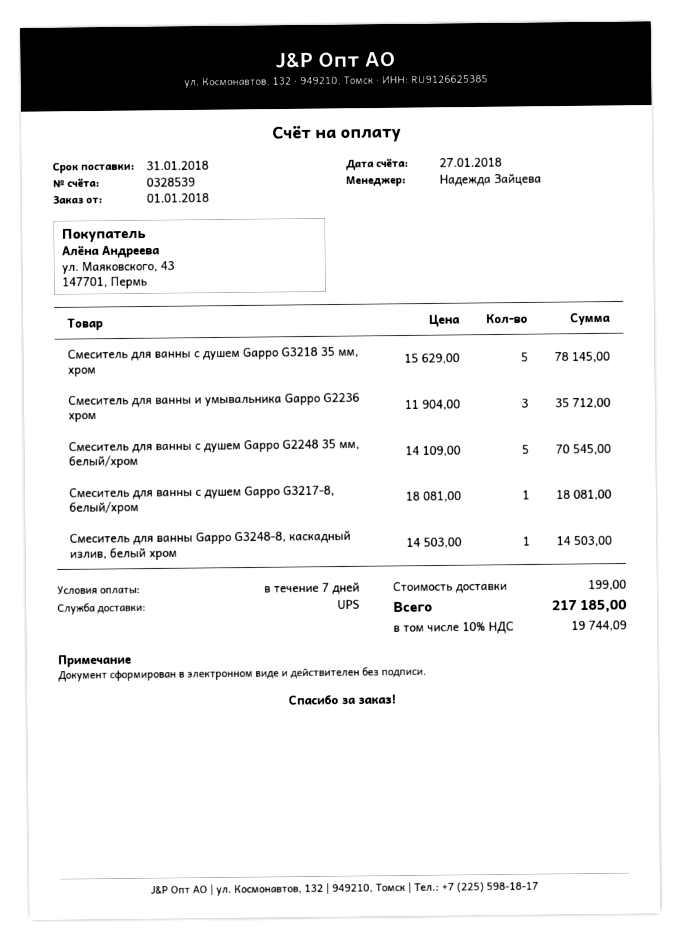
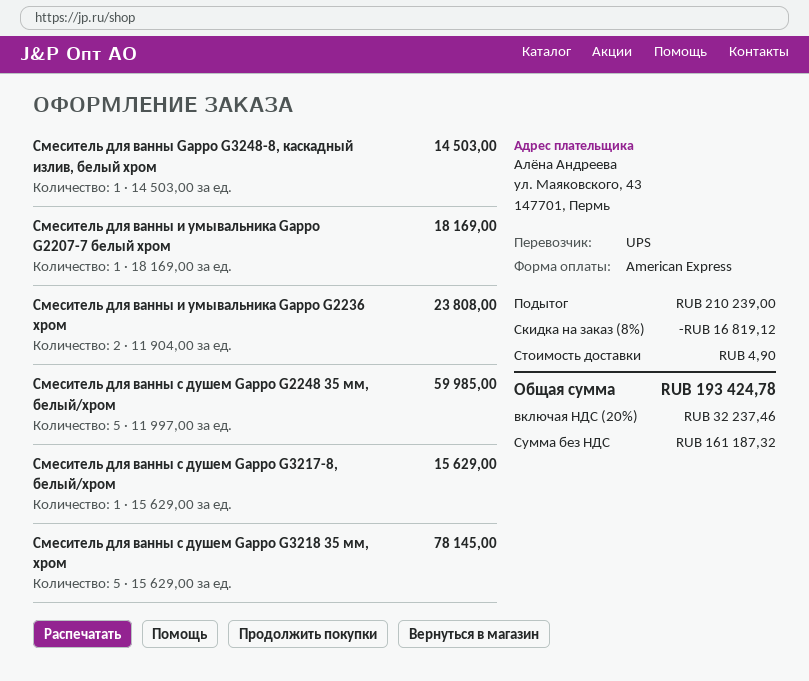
Смеситель для ванны и умывальника Gappo G2236 хром: 3 x 11904.00 = 35712.00 -> 2 x 11904.00 = 23808.00
Смеситель для ванны с душем Gappo G2248 35 мм, белый/хром: 5 x 14109.00 = 70545.00 -> 5 x 11997.00 = 59985.00
Смеситель для ванны с душем Gappo G3217-8, белый/хром: 1 x 18081.00 = 18081.00 -> 1 x 15629.00 = 15629.00
Смеситель для ванны и умывальника Gappo G2207-7 белый хром: none -> 1 x 18169.00 = 18169.00
discount: none -> 8% = 16819.12
shipping: 199.00 -> 4.90
tax: 10% = 19744.09 -> 20% = 32237.46
total: 217185.00 -> 193424.78

